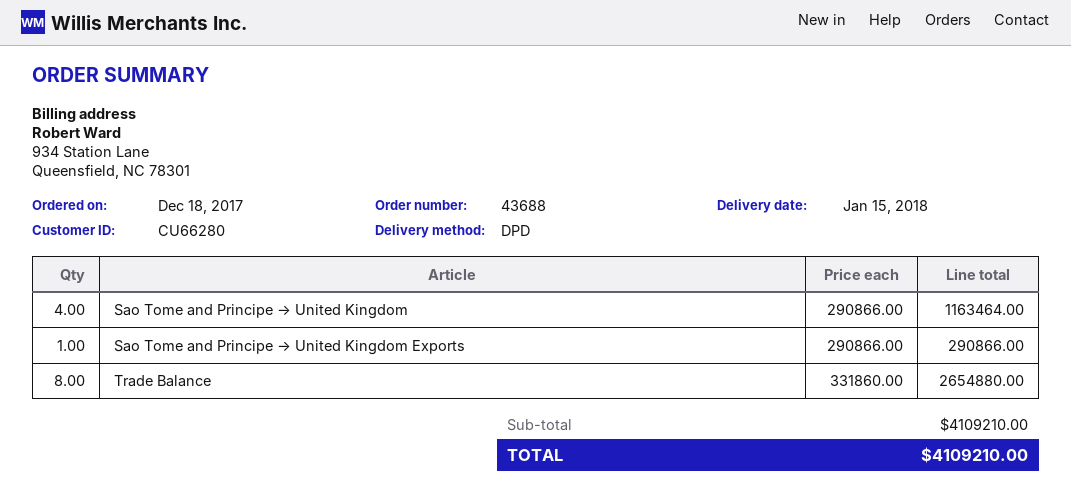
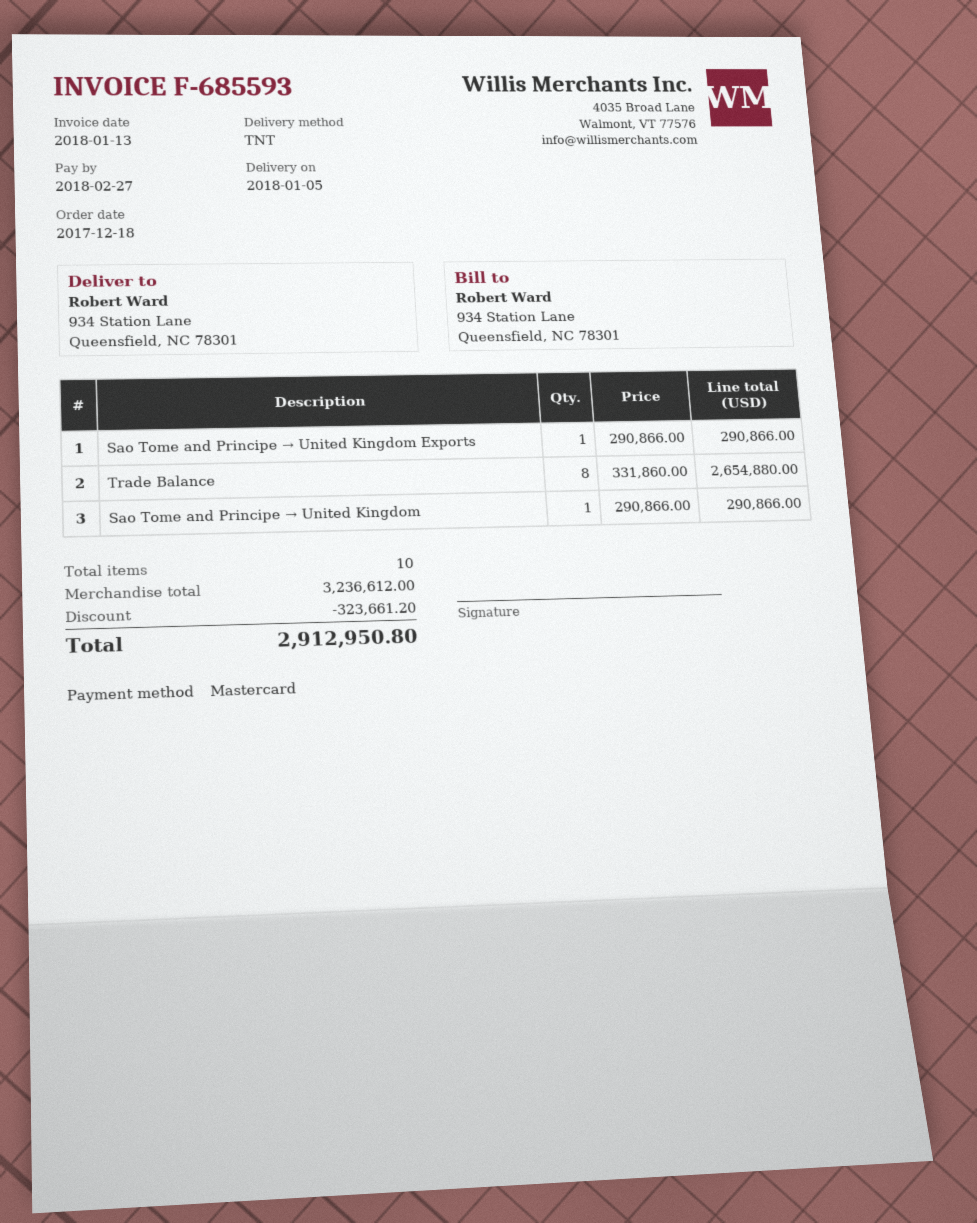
delivery date: 2018-01-15 -> 2018-01-05
shipping method: DPD -> TNT
Sao Tome and Principe → United Kingdom: 4 x 290866.00 = 1163464.00 -> 1 x 290866.00 = 290866.00
subtotal: 4109210.00 -> 3236612.00
discount: none -> 323661.20
total: 4109210.00 -> 2912950.80

